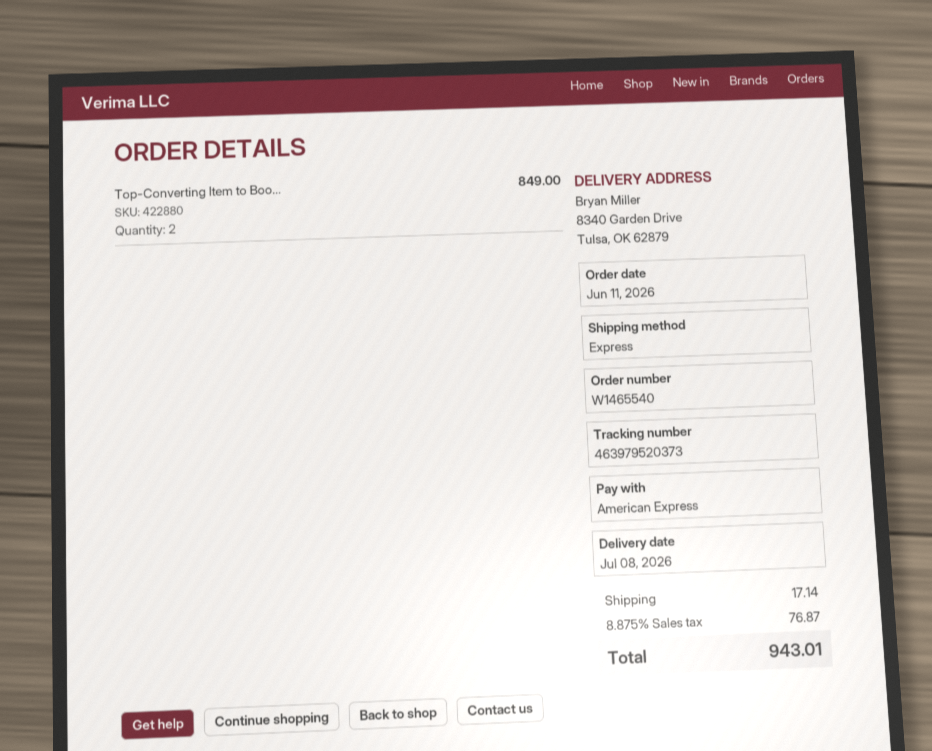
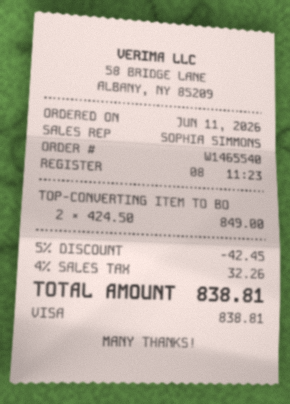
payment method: American Express -> Visa
discount: none -> 5% = 42.45
shipping: 17.14 -> none
tax: 8.875% = 76.87 -> 4% = 32.26
total: 943.01 -> 838.81

